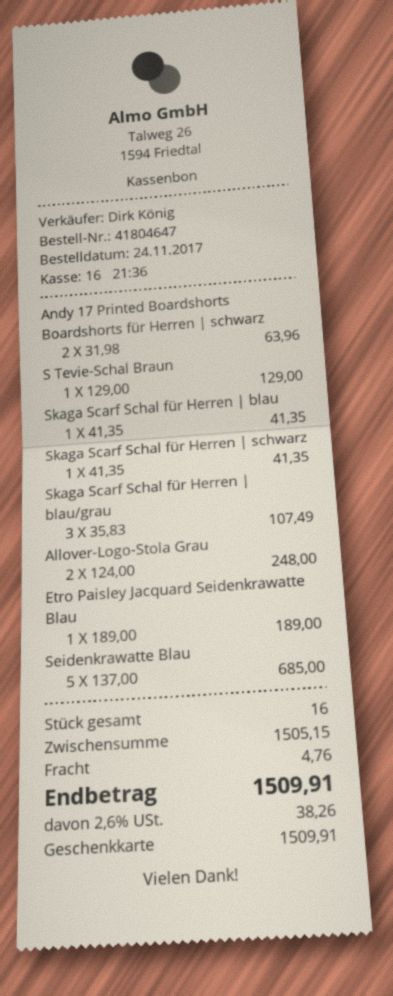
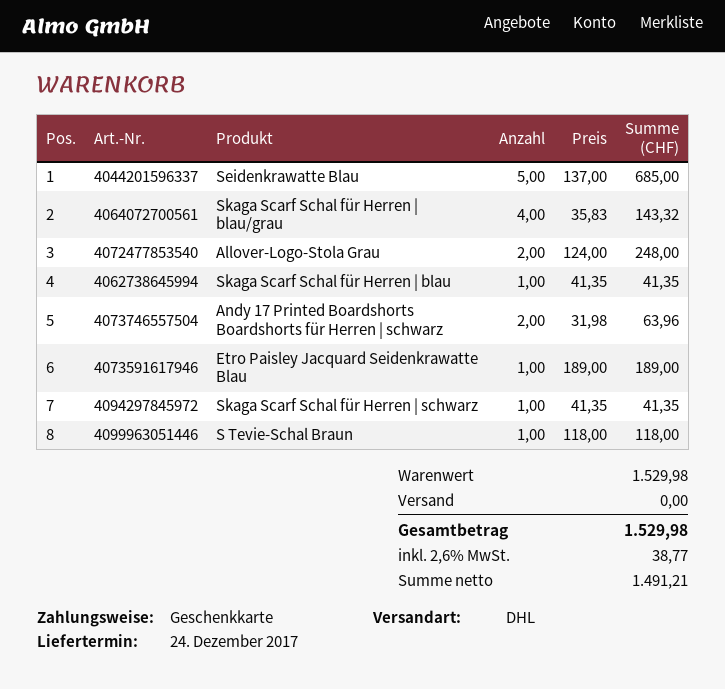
S Tevie-Schal Braun: 1 x 129.00 = 129.00 -> 1 x 118.00 = 118.00
Skaga Scarf Schal für Herren | blau/grau: 3 x 35.83 = 107.49 -> 4 x 35.83 = 143.32
subtotal: 1505.15 -> 1529.98
shipping: 4.76 -> 0.00
tax: 2.6% = 38.26 -> 2.6% = 38.77
total: 1509.91 -> 1529.98

